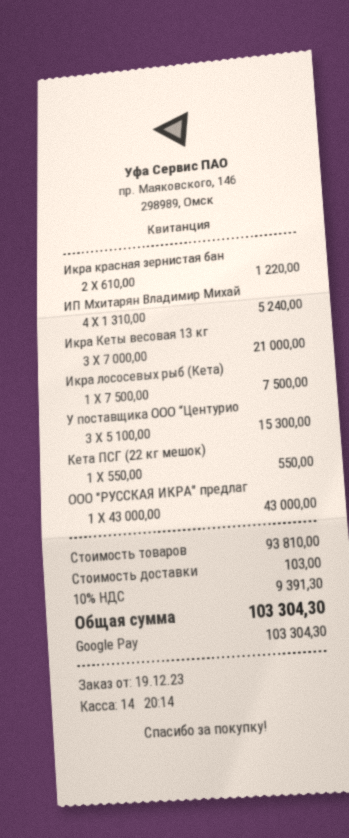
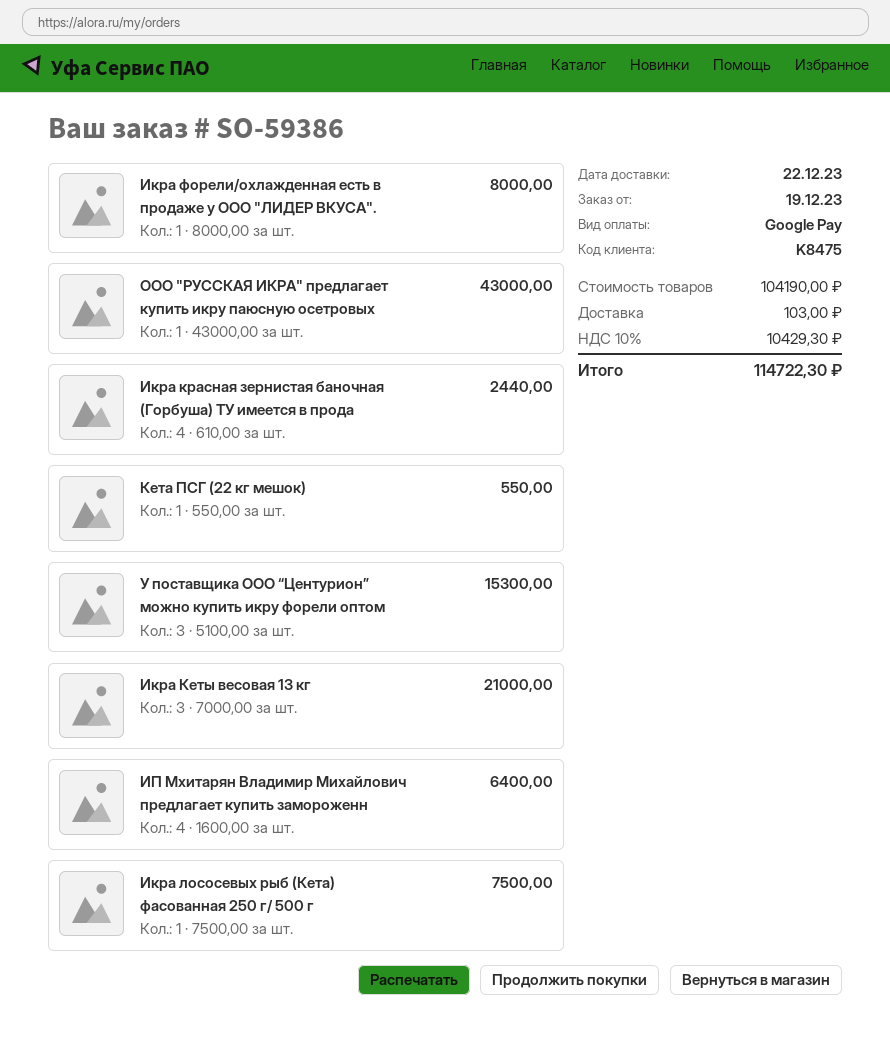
Икра красная зернистая бан: 2 x 610.00 = 1220.00 -> 4 x 610.00 = 2440.00
ИП Мхитарян Владимир Михай: 4 x 1310.00 = 5240.00 -> 4 x 1600.00 = 6400.00
Икра форели/охлажденная есть в продаже у ООО "ЛИДЕР ВКУСА".: none -> 1 x 8000.00 = 8000.00
subtotal: 93810.00 -> 104190.00
tax: 10% = 9391.30 -> 10% = 10429.30
total: 103304.30 -> 114722.30

